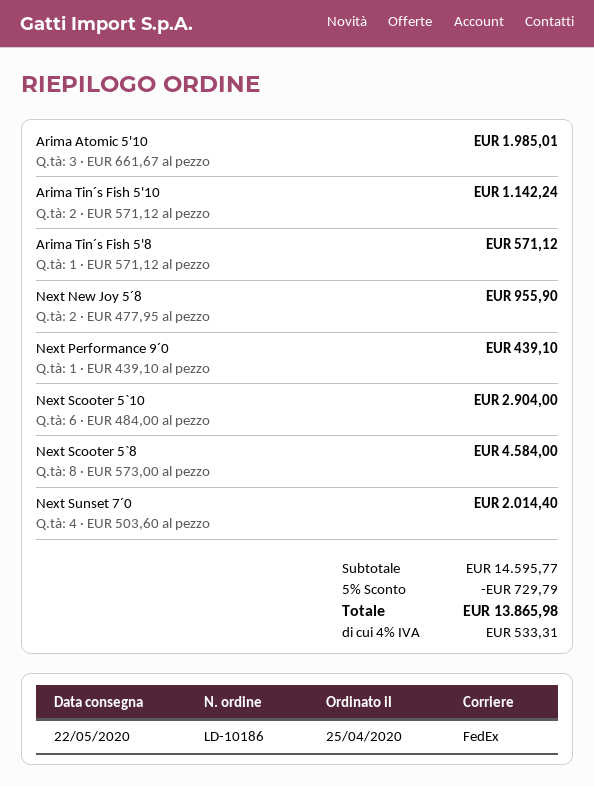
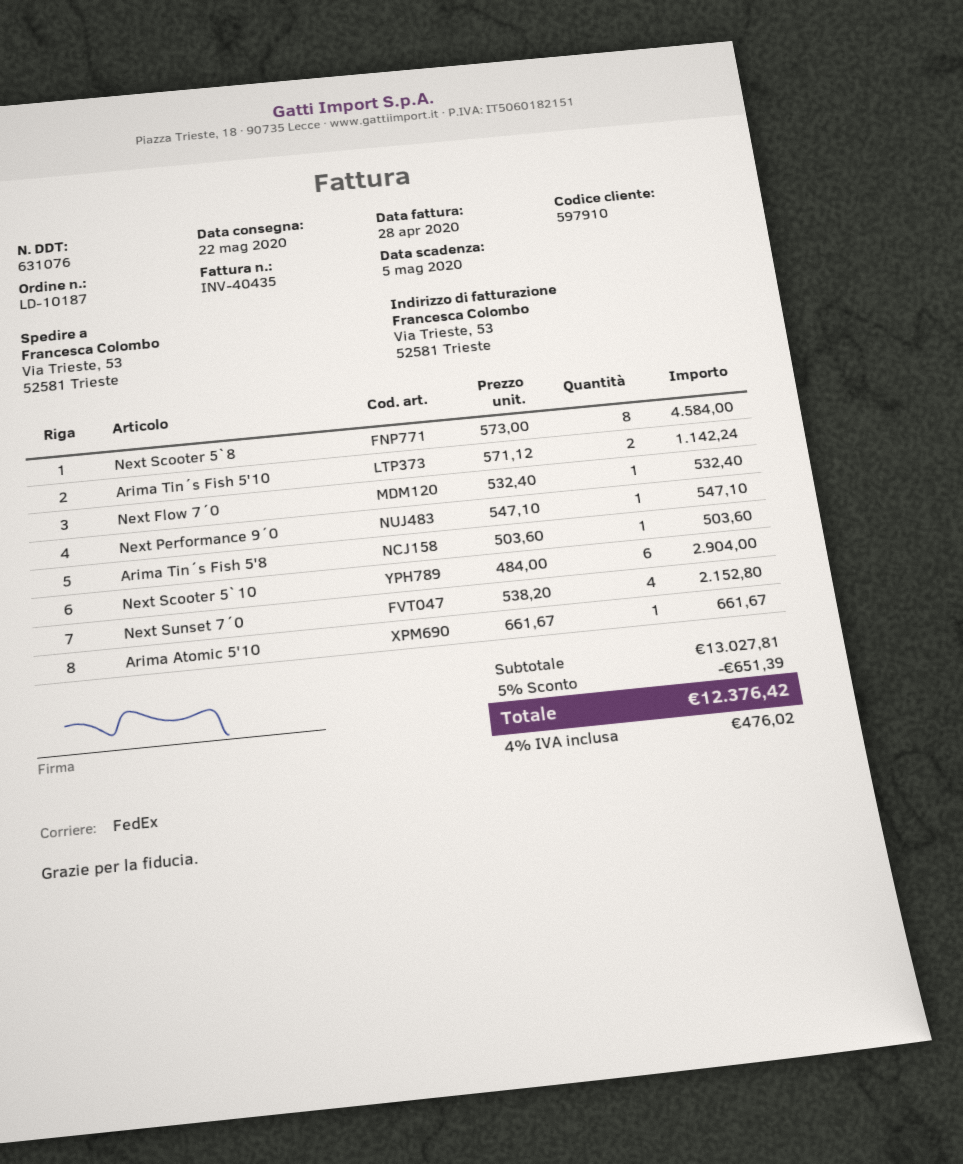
order number: LD-10186 -> LD-10187
Arima Atomic 5'10: 3 x 661.67 = 1985.01 -> 1 x 661.67 = 661.67
Arima Tin´s Fish 5'8: 1 x 571.12 = 571.12 -> 1 x 503.60 = 503.60
Next New Joy 5´8: 2 x 477.95 = 955.90 -> none
Next Performance 9´0: 1 x 439.10 = 439.10 -> 1 x 547.10 = 547.10
Next Sunset 7´0: 4 x 503.60 = 2014.40 -> 4 x 538.20 = 2152.80
Next Flow 7´0: none -> 1 x 532.40 = 532.40
subtotal: 14595.77 -> 13027.81
discount: 5% = 729.79 -> 5% = 651.39
tax: 4% = 533.31 -> 4% = 476.02
total: 13865.98 -> 12376.42

